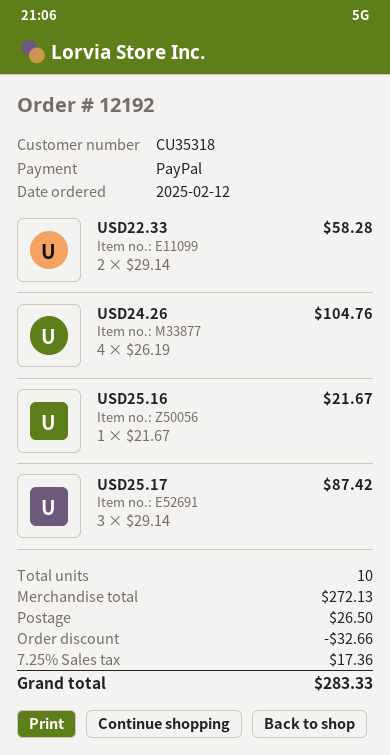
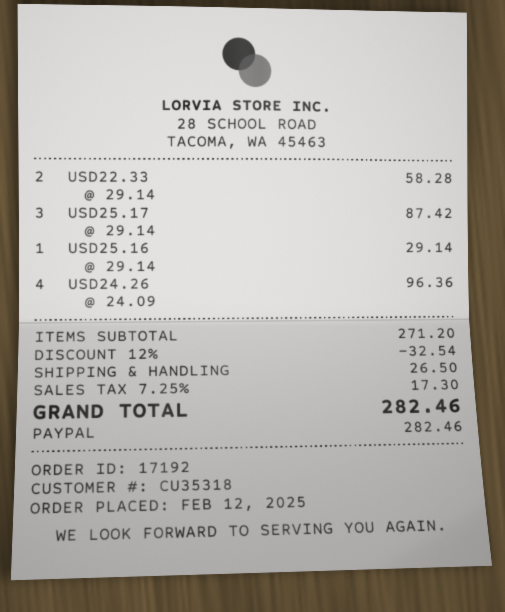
order number: 12192 -> 17192
USD24.26: 4 x 26.19 = 104.76 -> 4 x 24.09 = 96.36
USD25.16: 1 x 21.67 = 21.67 -> 1 x 29.14 = 29.14
subtotal: 272.13 -> 271.20
discount: 32.66 -> 32.54
tax: 7.25% = 17.36 -> 7.25% = 17.30
total: 283.33 -> 282.46

